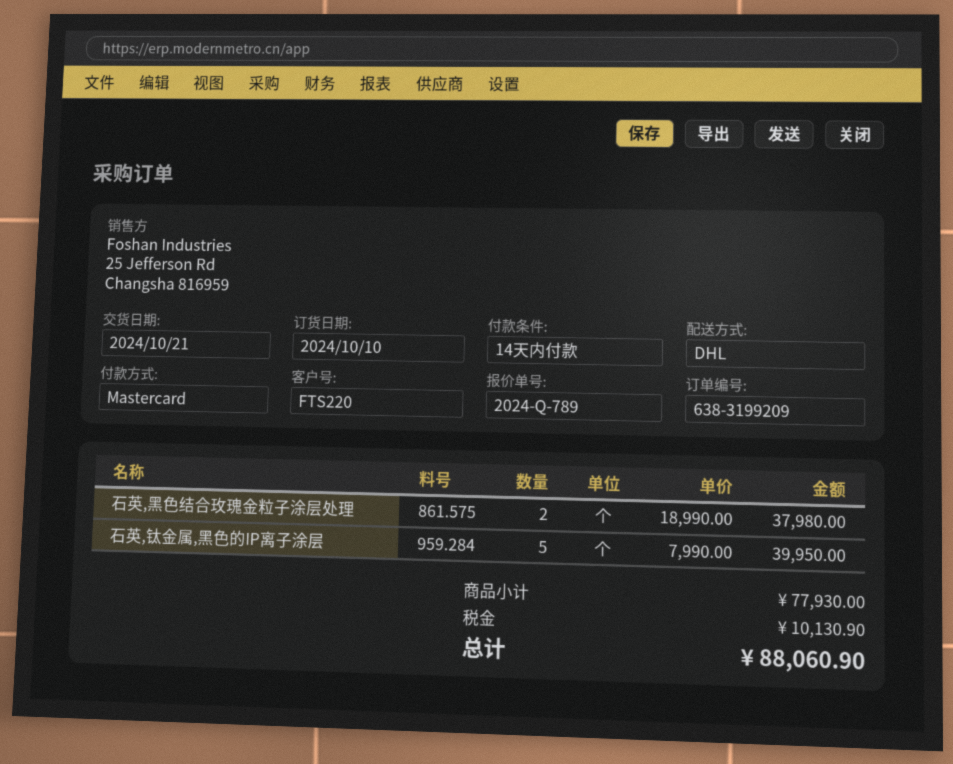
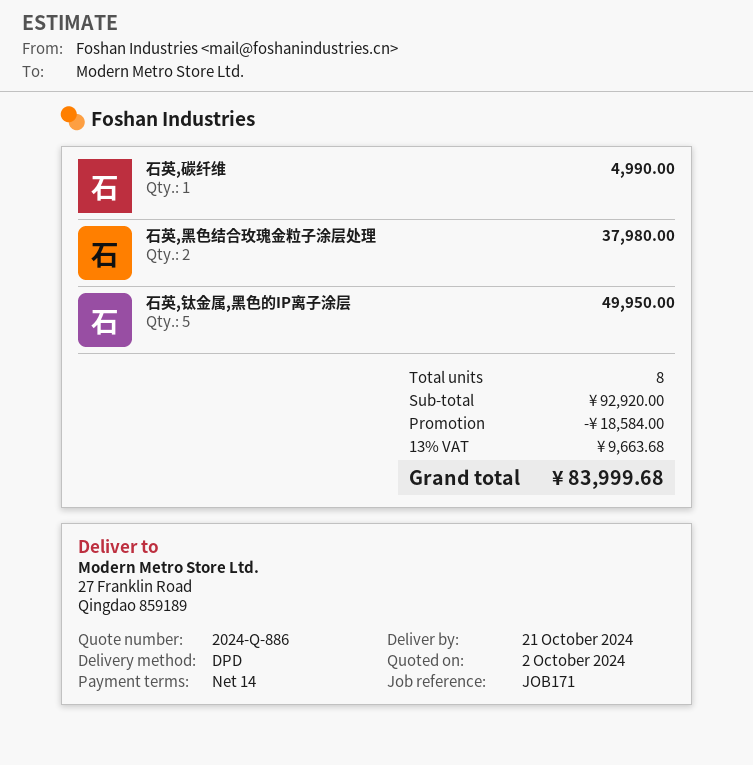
quote number: 2024-Q-789 -> 2024-Q-886
shipping method: DHL -> DPD
石英,钛金属,黑色的IP离子涂层: 5 for 39950.00 -> 5 for 49950.00
石英,碳纤维: none -> 1 for 4990.00
subtotal: 77930.00 -> 92920.00
discount: none -> 18584.00
tax: 10130.90 -> 9663.68
total: 88060.90 -> 83999.68

